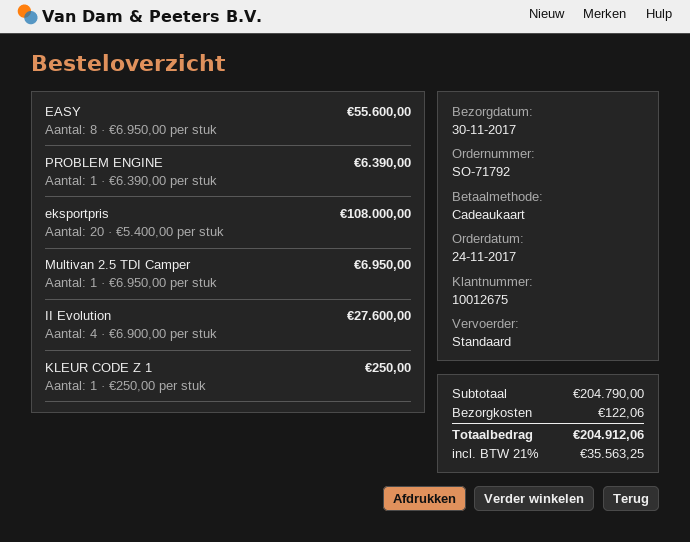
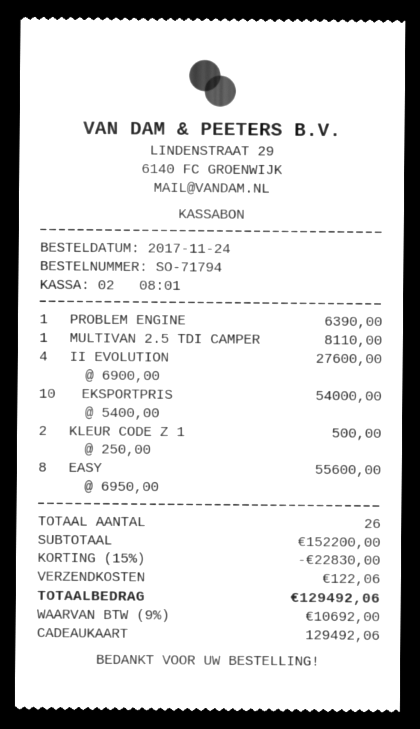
order number: SO-71792 -> SO-71794
eksportpris: 20 x 5400.00 = 108000.00 -> 10 x 5400.00 = 54000.00
Multivan 2.5 TDI Camper: 1 x 6950.00 = 6950.00 -> 1 x 8110.00 = 8110.00
KLEUR CODE Z 1: 1 x 250.00 = 250.00 -> 2 x 250.00 = 500.00
subtotal: 204790.00 -> 152200.00
discount: none -> 15% = 22830.00
tax: 21% = 35563.25 -> 9% = 10692.00
total: 204912.06 -> 129492.06

